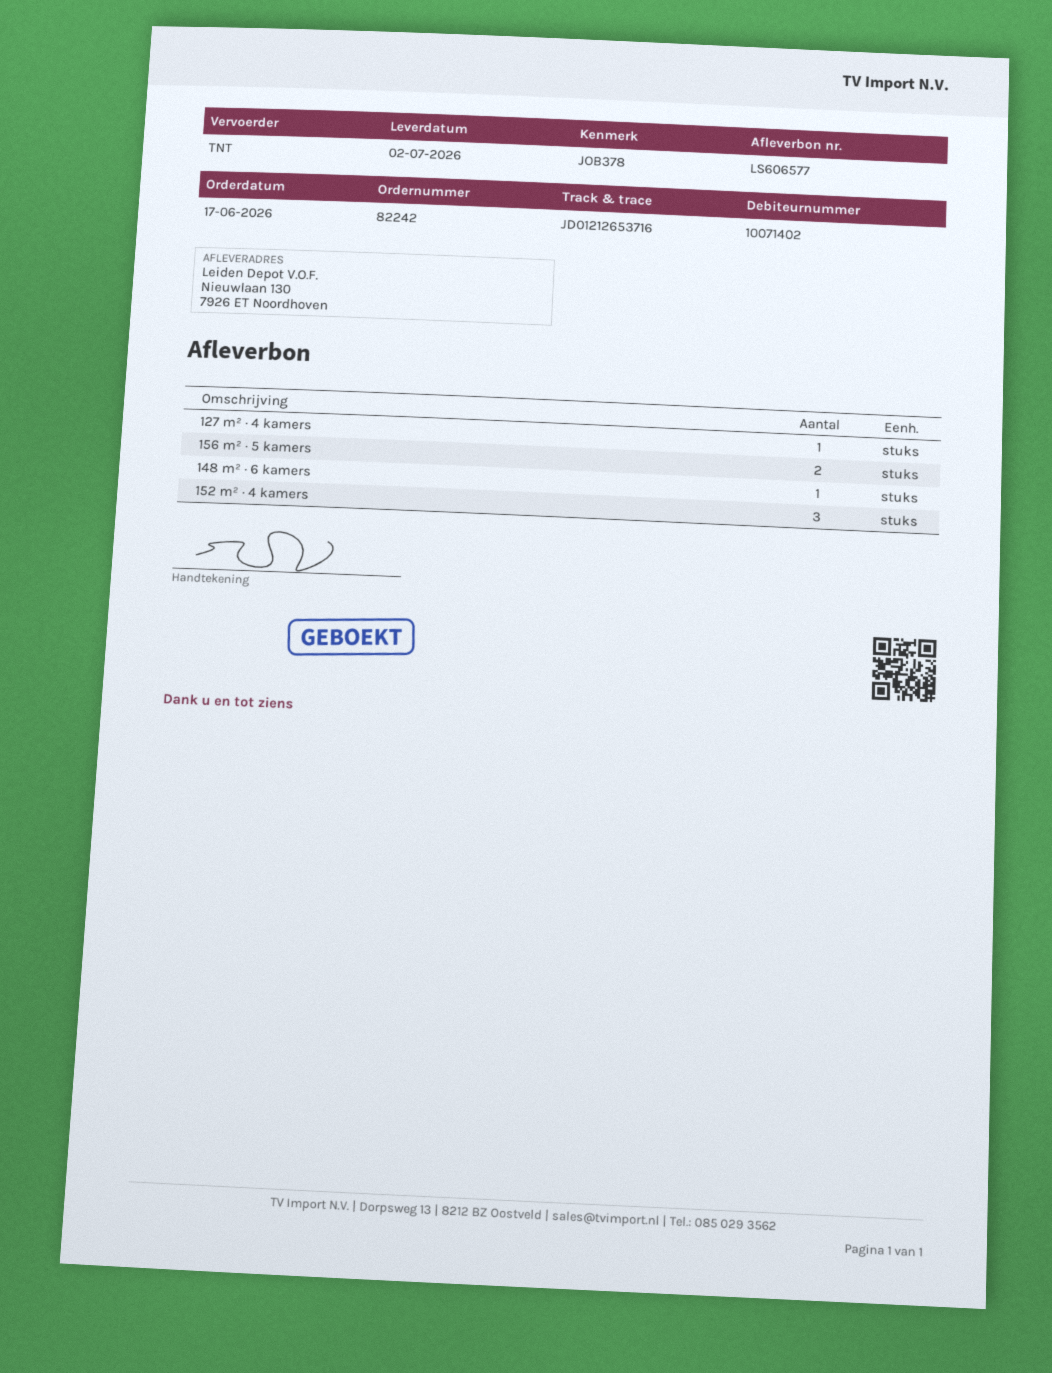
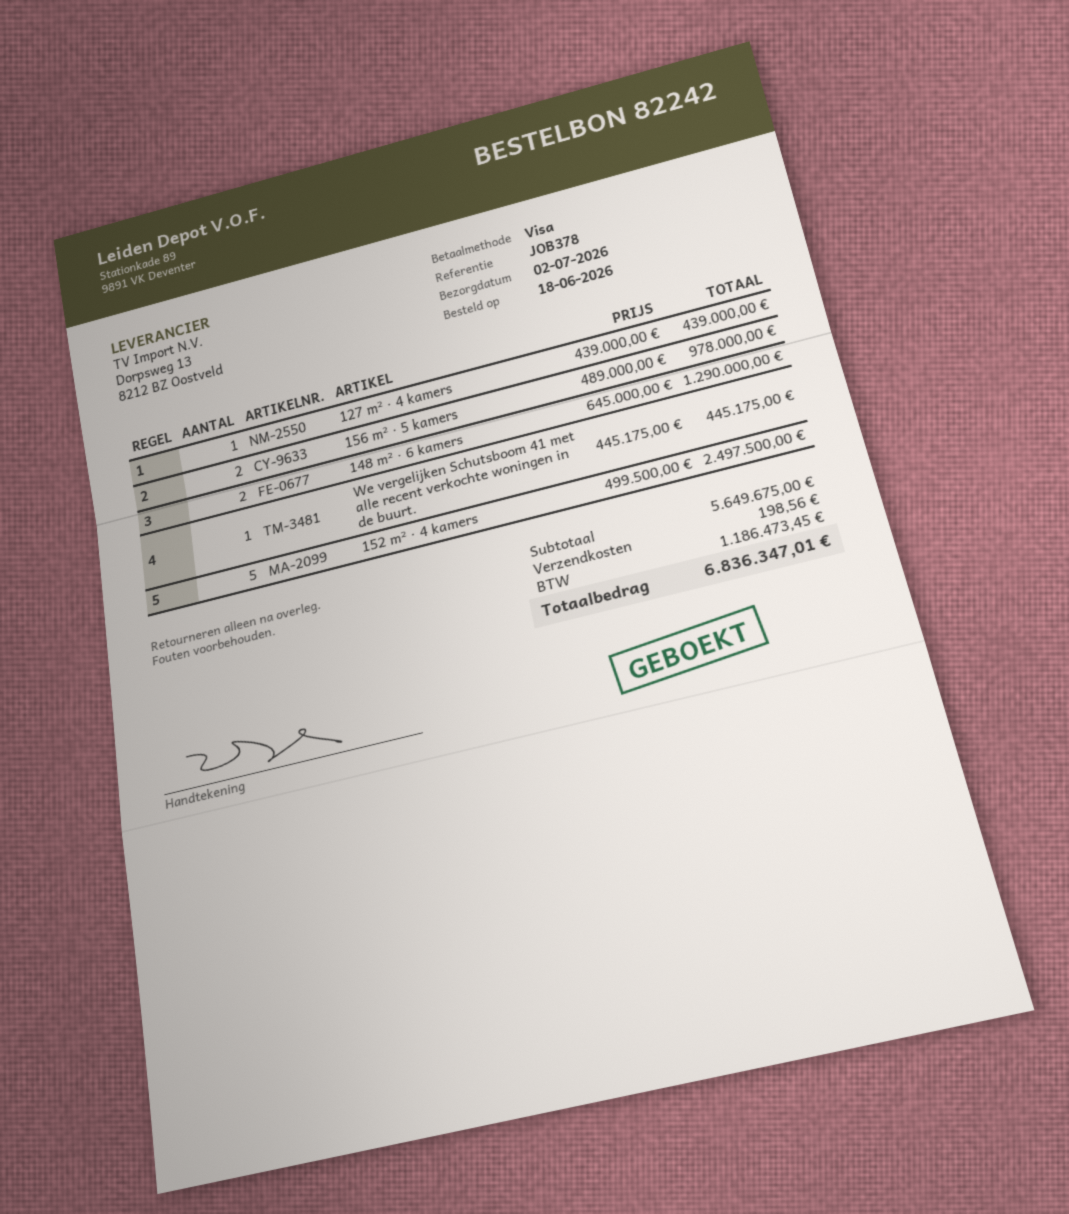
order date: 2026-06-17 -> 2026-06-18
148 m² · 6 kamers: 1 -> 2
152 m² · 4 kamers: 3 -> 5
We vergelijken Schutsboom 41 met alle recent verkochte woningen in de buurt.: none -> 1

